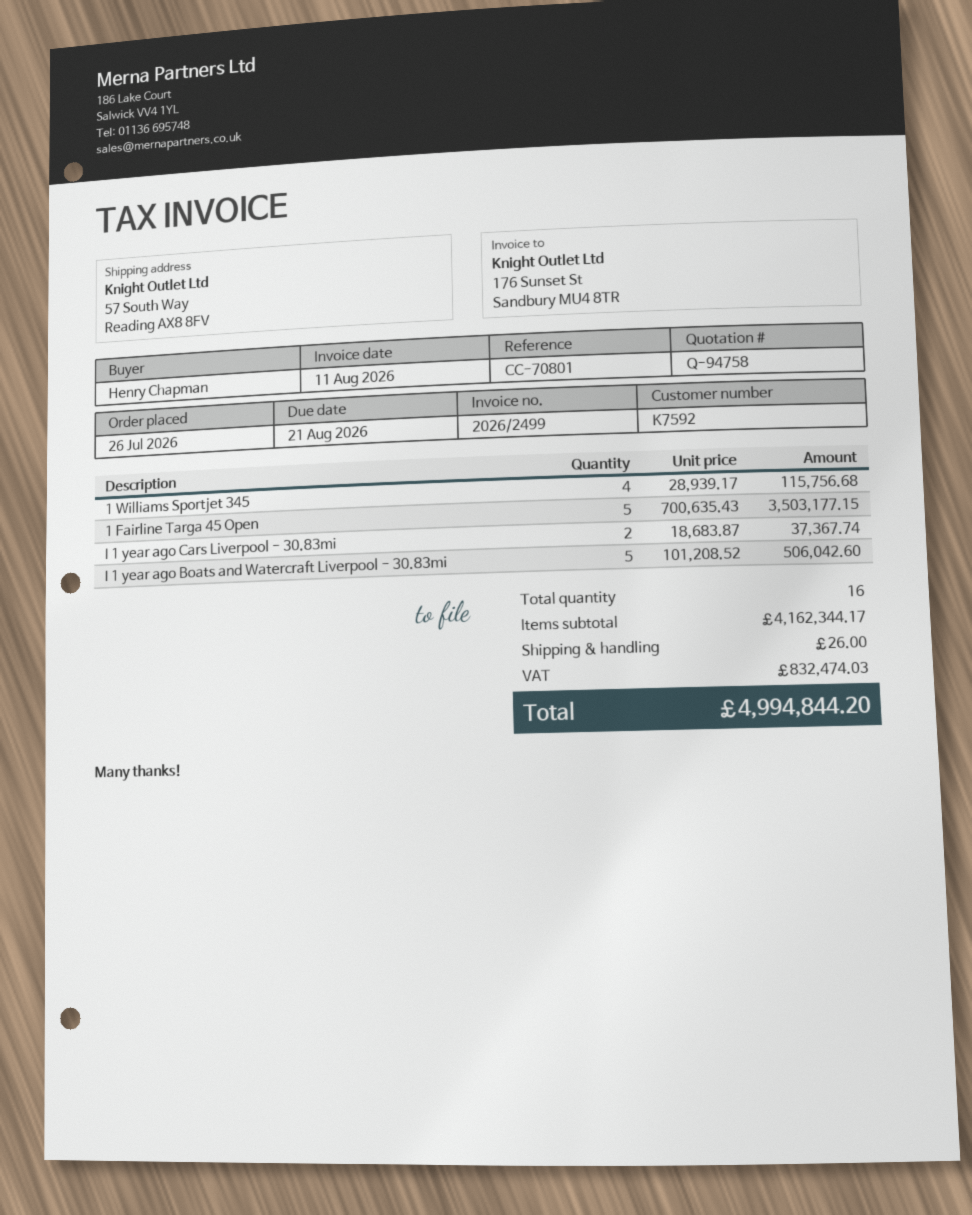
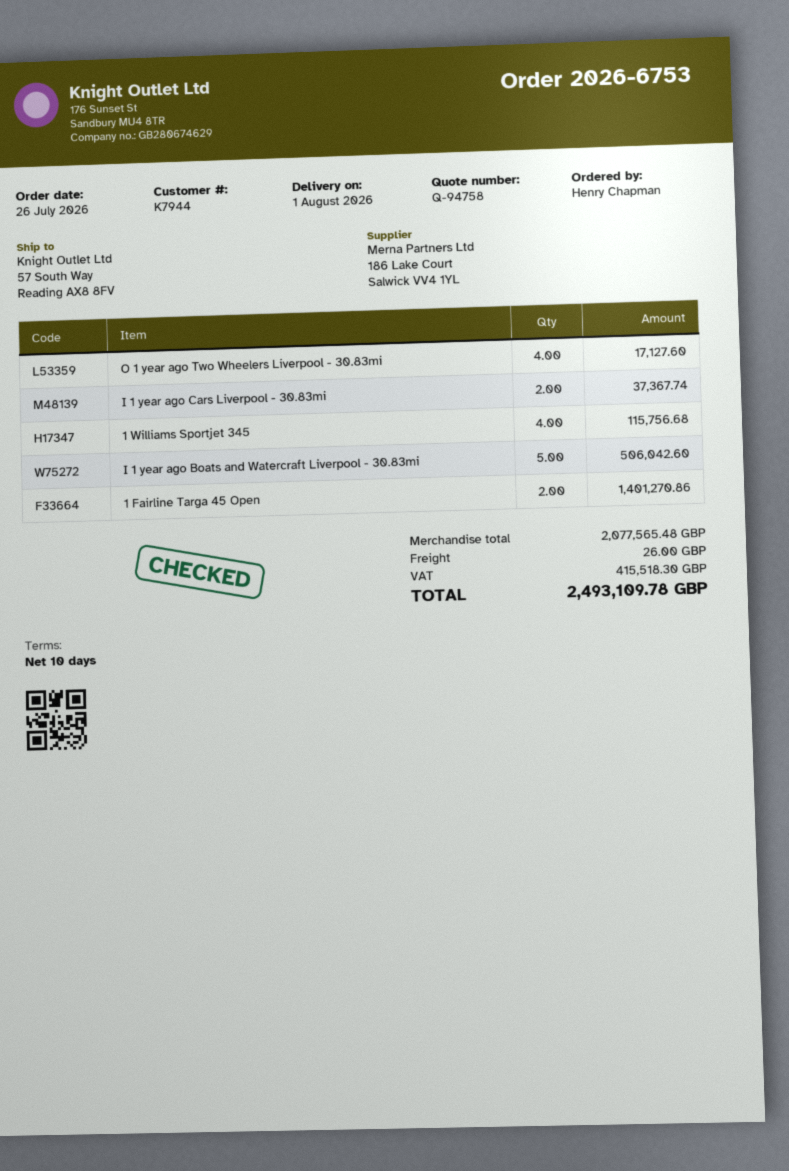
customer number: K7592 -> K7944
1 Fairline Targa 45 Open: 5 for 3503177.15 -> 2 for 1401270.86
O 1 year ago Two Wheelers Liverpool - 30.83mi: none -> 4 for 17127.60
subtotal: 4162344.17 -> 2077565.48
tax: 832474.03 -> 415518.30
total: 4994844.20 -> 2493109.78

